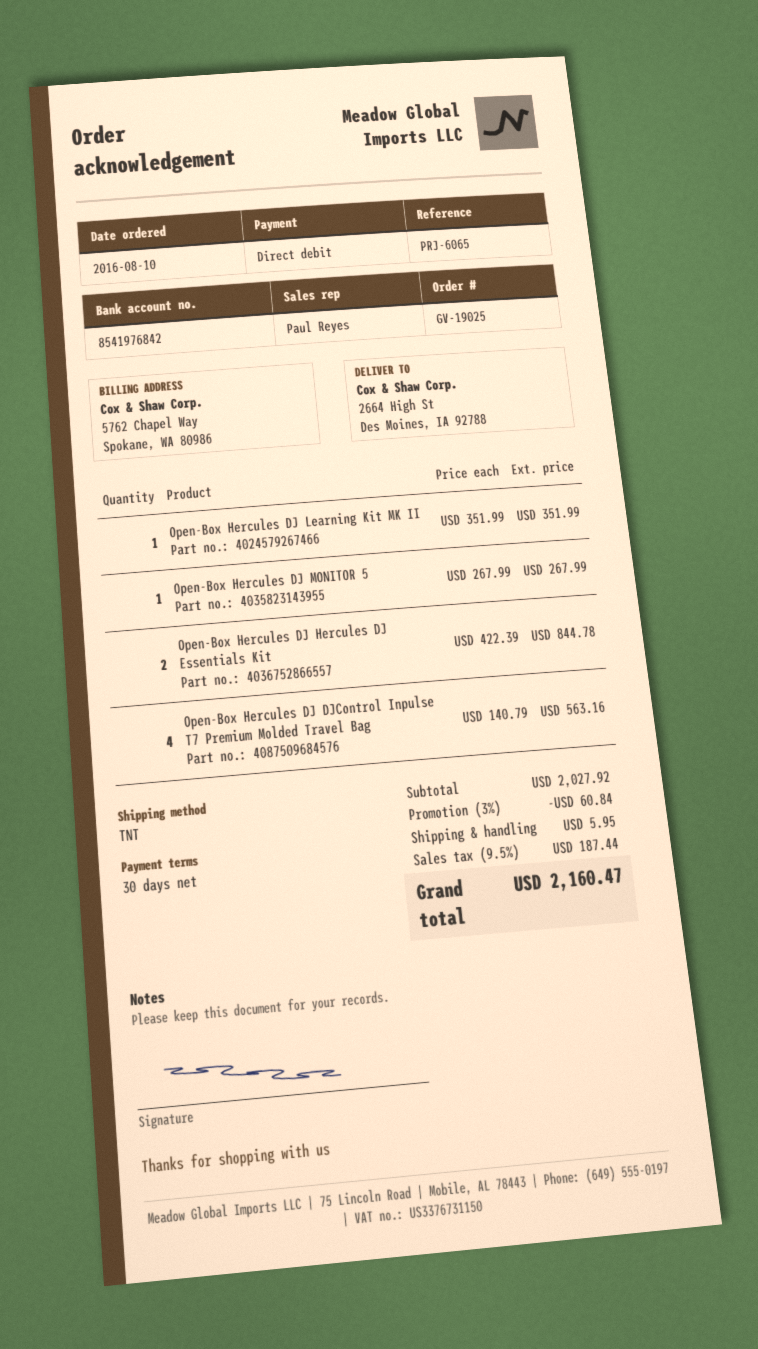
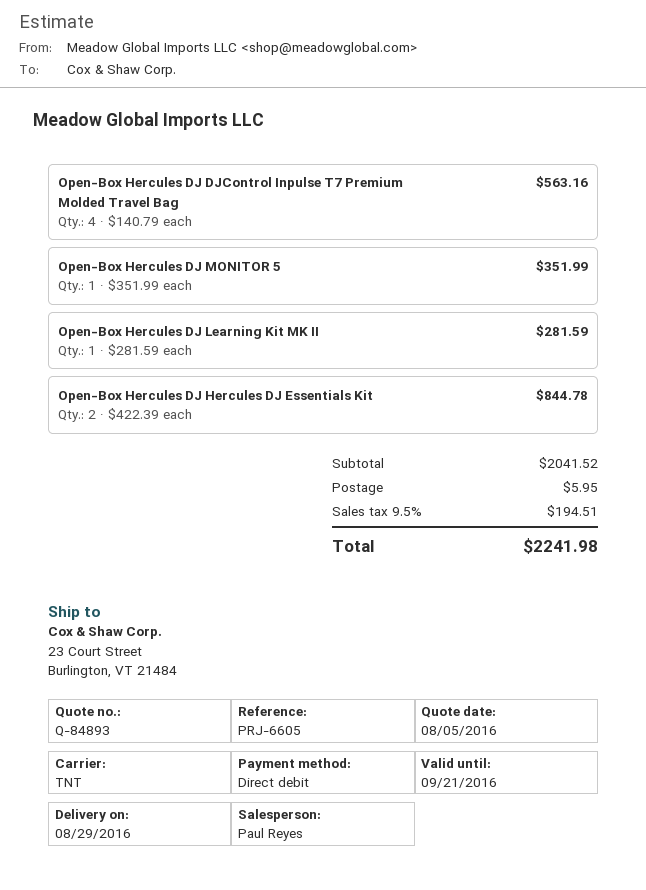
reference: PRJ-6065 -> PRJ-6605
ship to: 2664 High St, Des Moines, IA 92788 -> 23 Court Street, Burlington, VT 21484
Open-Box Hercules DJ Learning Kit MK II: 1 x 351.99 = 351.99 -> 1 x 281.59 = 281.59
Open-Box Hercules DJ MONITOR 5: 1 x 267.99 = 267.99 -> 1 x 351.99 = 351.99
subtotal: 2027.92 -> 2041.52
discount: 3% = 60.84 -> none
tax: 9.5% = 187.44 -> 9.5% = 194.51
total: 2160.47 -> 2241.98

